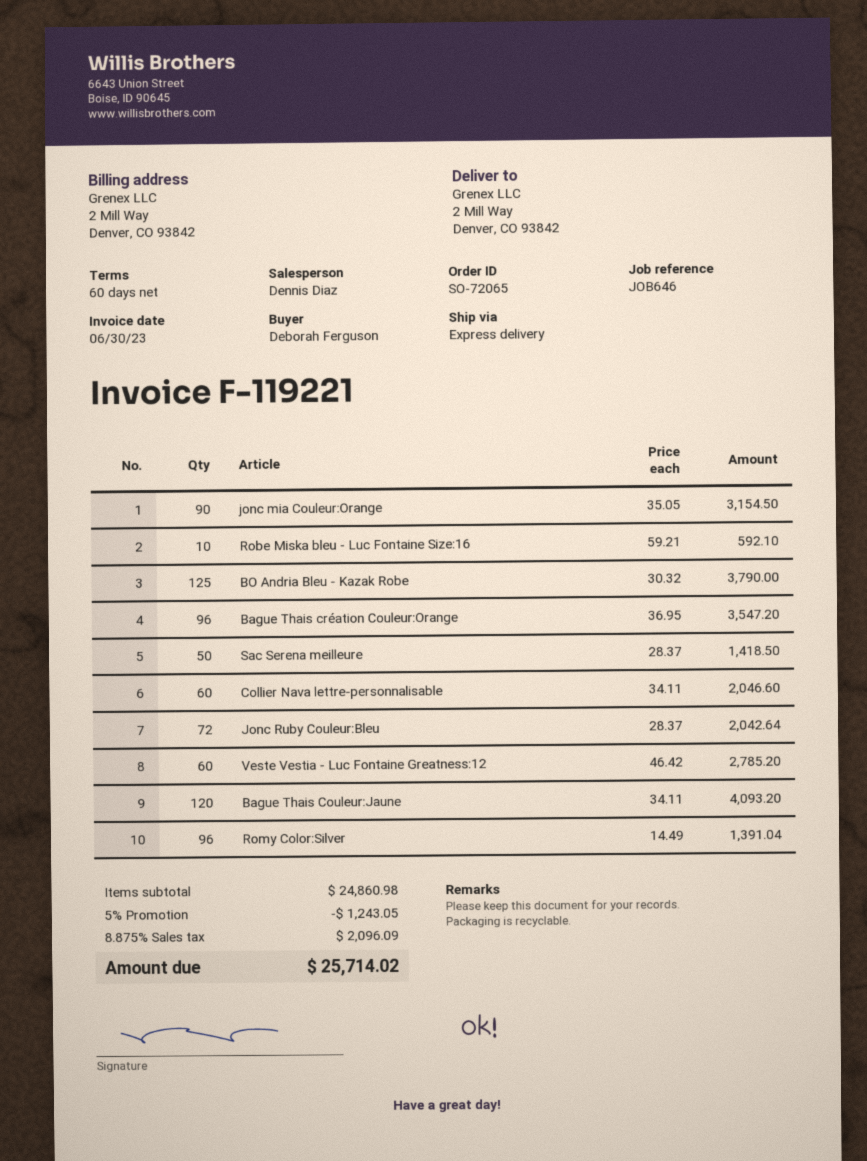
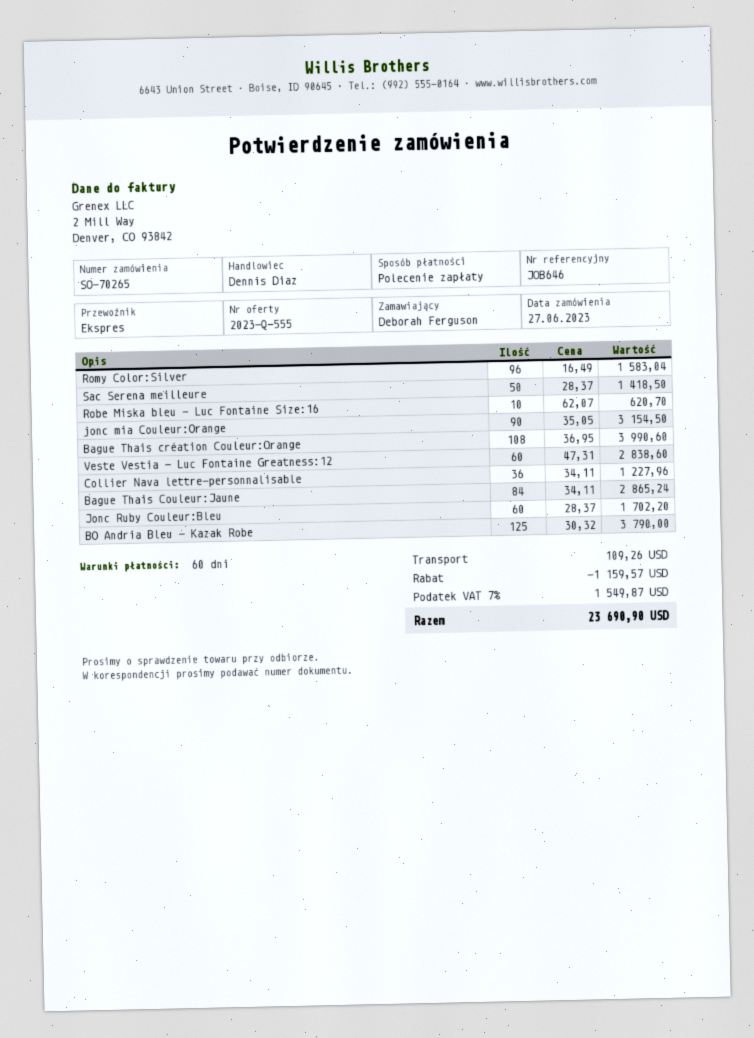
order number: SO-72065 -> SO-70265
Robe Miska bleu - Luc Fontaine Size:16: 10 x 59.21 = 592.10 -> 10 x 62.07 = 620.70
Bague Thais création Couleur:Orange: 96 x 36.95 = 3547.20 -> 108 x 36.95 = 3990.60
Collier Nava lettre-personnalisable: 60 x 34.11 = 2046.60 -> 36 x 34.11 = 1227.96
Jonc Ruby Couleur:Bleu: 72 x 28.37 = 2042.64 -> 60 x 28.37 = 1702.20
Veste Vestia - Luc Fontaine Greatness:12: 60 x 46.42 = 2785.20 -> 60 x 47.31 = 2838.60
Bague Thais Couleur:Jaune: 120 x 34.11 = 4093.20 -> 84 x 34.11 = 2865.24
Romy Color:Silver: 96 x 14.49 = 1391.04 -> 96 x 16.49 = 1583.04
discount: 1243.05 -> 1159.57
shipping: none -> 109.26
tax: 8.875% = 2096.09 -> 7% = 1549.87
total: 25714.02 -> 23690.90

